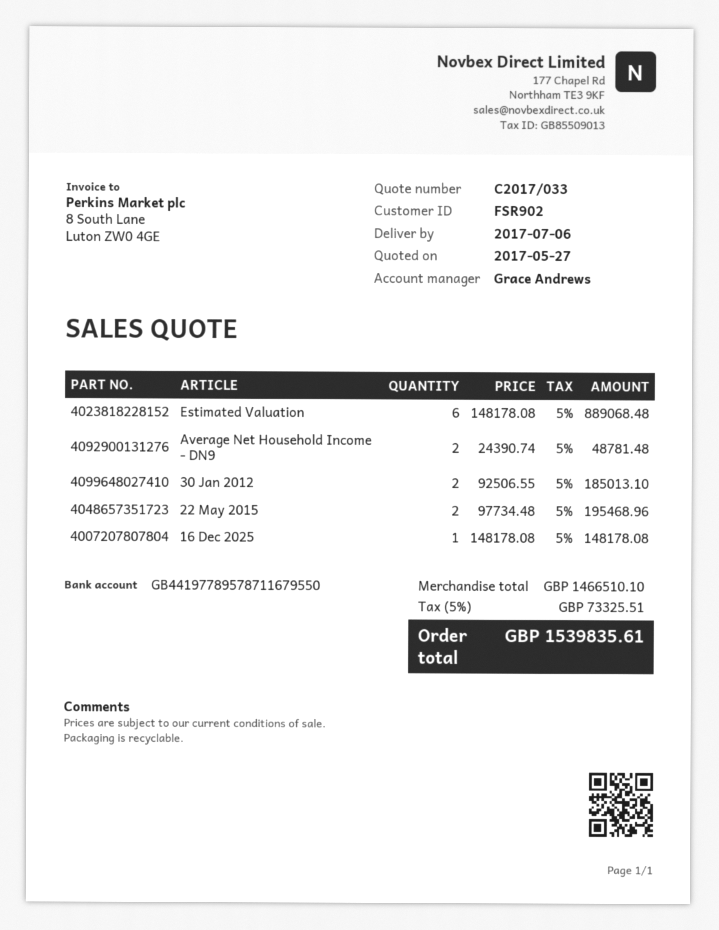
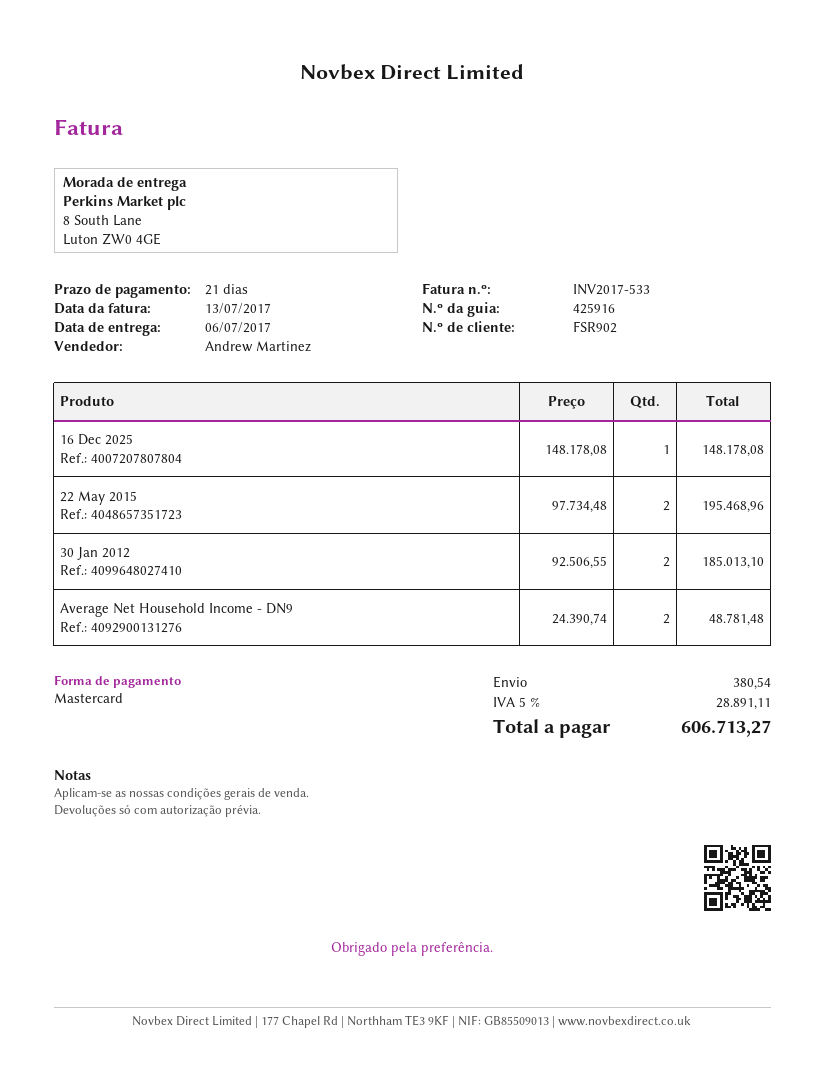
sales rep: Grace Andrews -> Andrew Martinez
Estimated Valuation: 6 x 148178.08 = 889068.48 -> none
shipping: none -> 380.54
tax: 5% = 73325.51 -> 5% = 28891.11
total: 1539835.61 -> 606713.27

